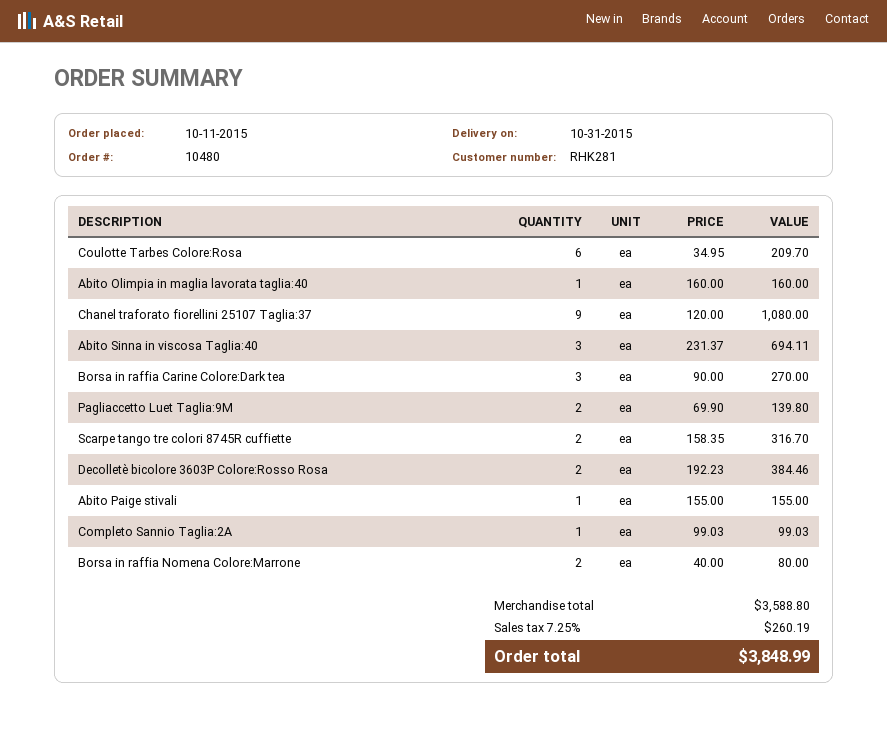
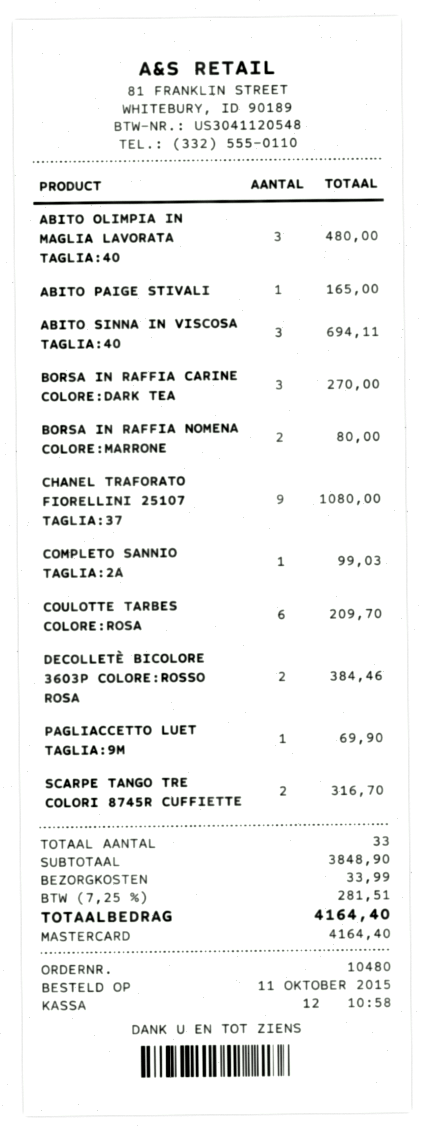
Abito Olimpia in maglia lavorata taglia:40: 1 for 160.00 -> 3 for 480.00
Pagliaccetto Luet Taglia:9M: 2 for 139.80 -> 1 for 69.90
Abito Paige stivali: 1 for 155.00 -> 1 for 165.00
subtotal: 3588.80 -> 3848.90
shipping: none -> 33.99
tax: 7.25% = 260.19 -> 7.25% = 281.51
total: 3848.99 -> 4164.40

